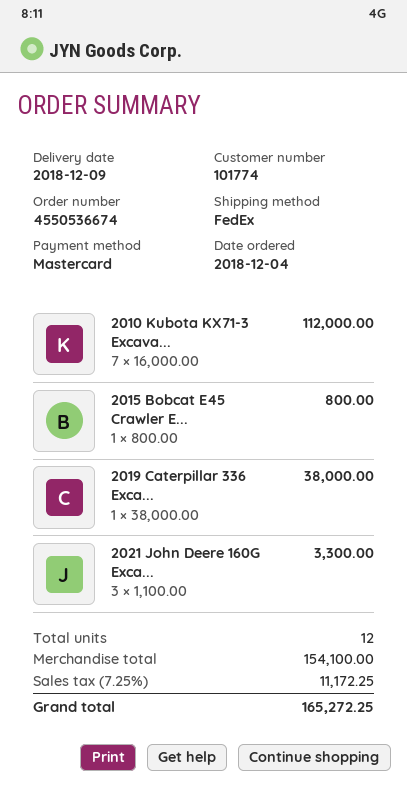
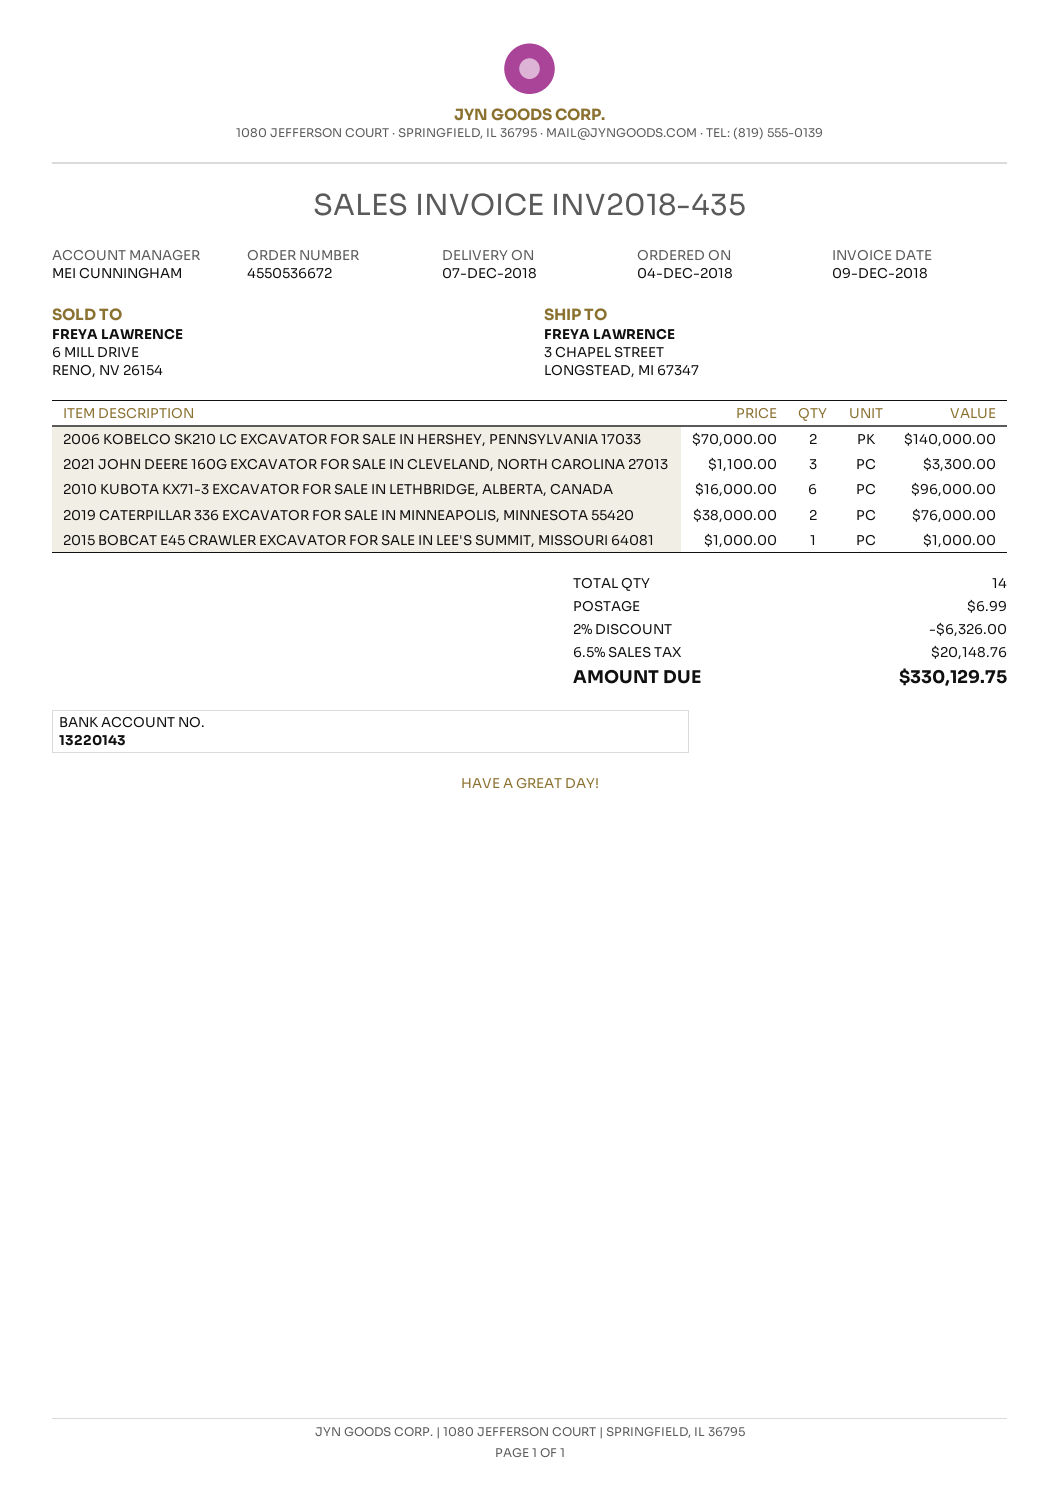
order number: 4550536674 -> 4550536672
delivery date: 2018-12-09 -> 2018-12-07
2010 Kubota KX71-3 Excava...: 7 x 16000.00 = 112000.00 -> 6 x 16000.00 = 96000.00
2015 Bobcat E45 Crawler E...: 1 x 800.00 = 800.00 -> 1 x 1000.00 = 1000.00
2019 Caterpillar 336 Exca...: 1 x 38000.00 = 38000.00 -> 2 x 38000.00 = 76000.00
2006 KOBELCO SK210 LC EXCAVATOR FOR SALE IN HERSHEY, PENNSYLVANIA 17033: none -> 2 x 70000.00 = 140000.00
total quantity: 12 -> 14
discount: none -> 2% = 6326.00
shipping: none -> 6.99
tax: 7.25% = 11172.25 -> 6.5% = 20148.76
total: 165272.25 -> 330129.75

